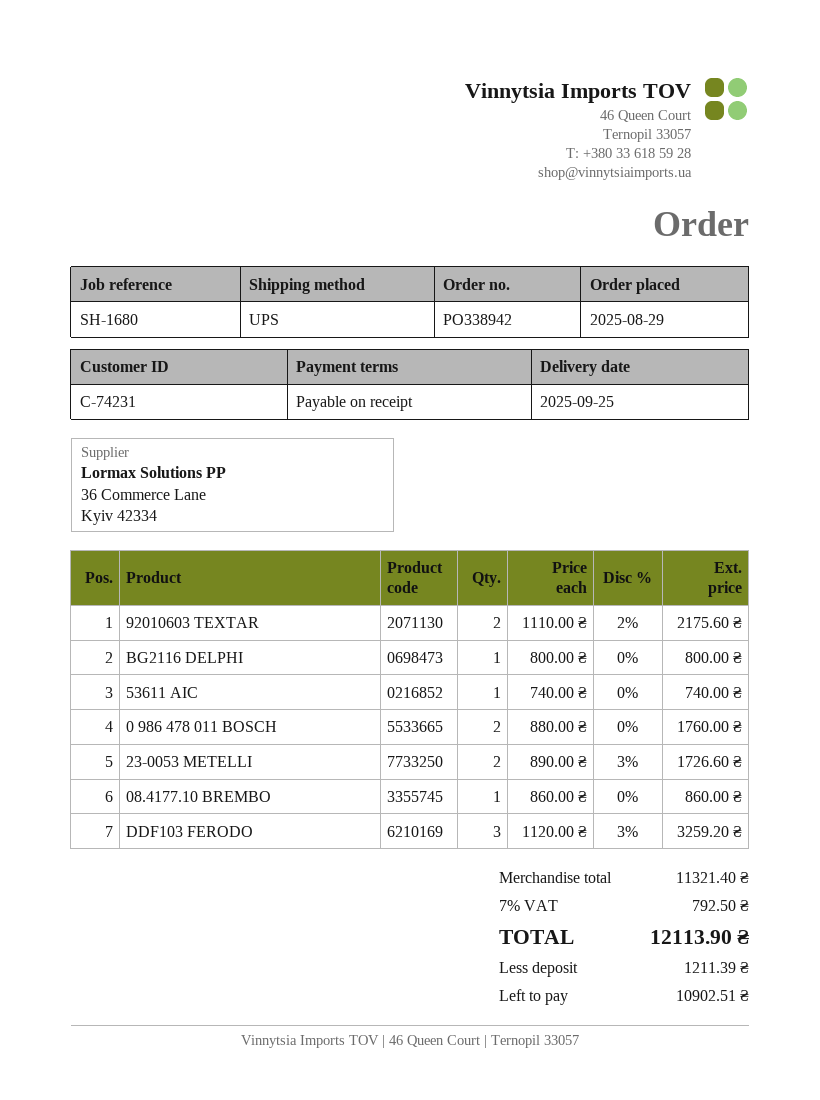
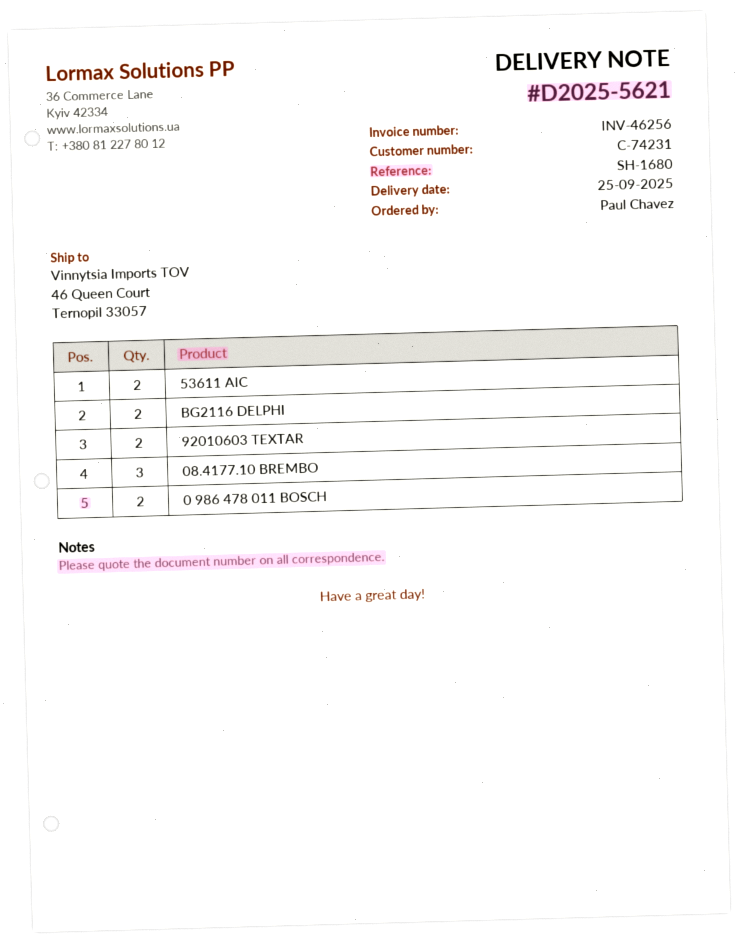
BG2116 DELPHI: 1 -> 2
53611 AIC: 1 -> 2
23-0053 METELLI: 2 -> none
08.4177.10 BREMBO: 1 -> 3
DDF103 FERODO: 3 -> none

